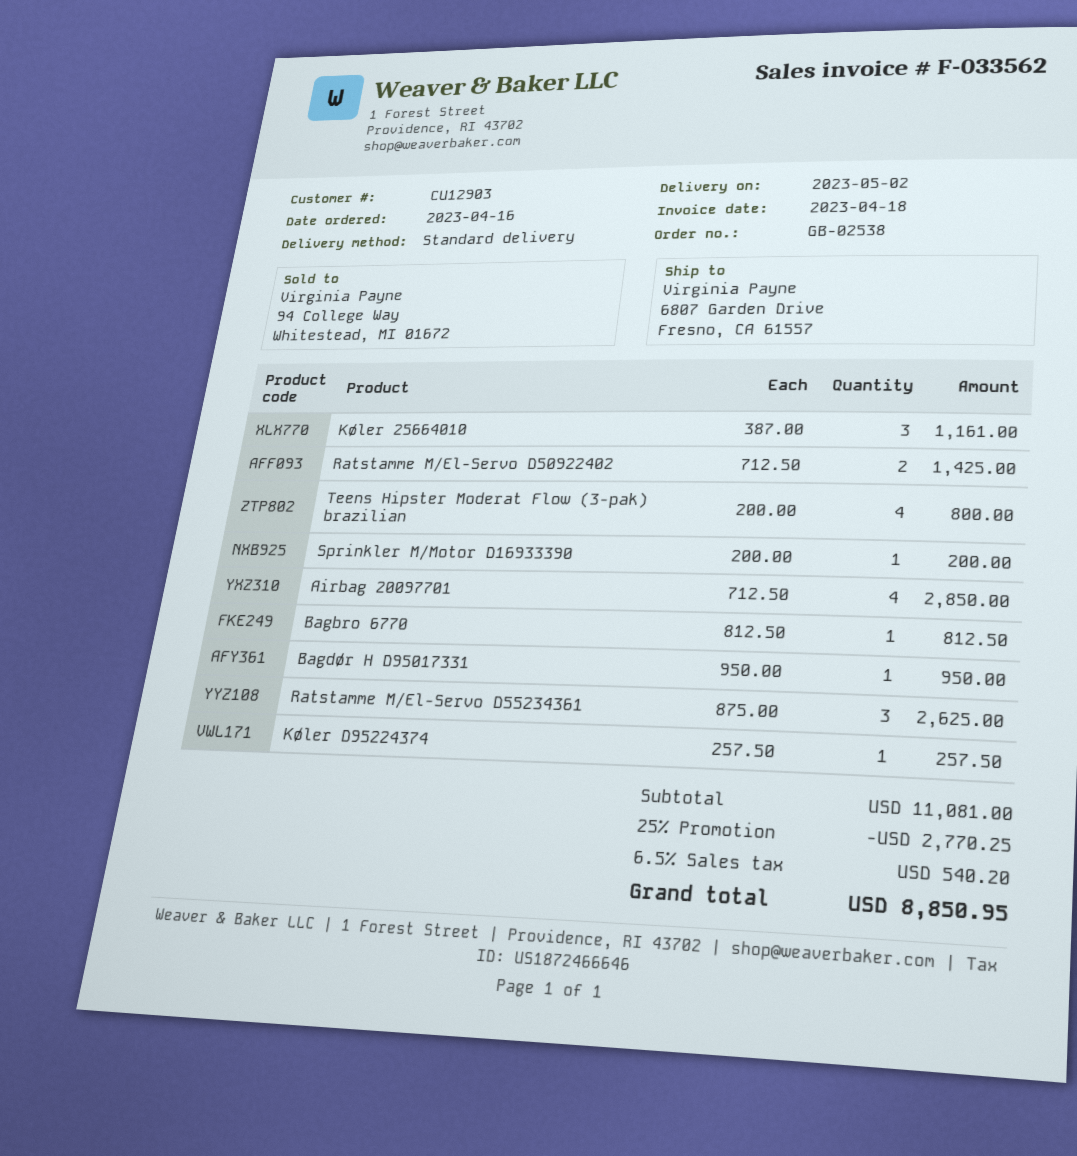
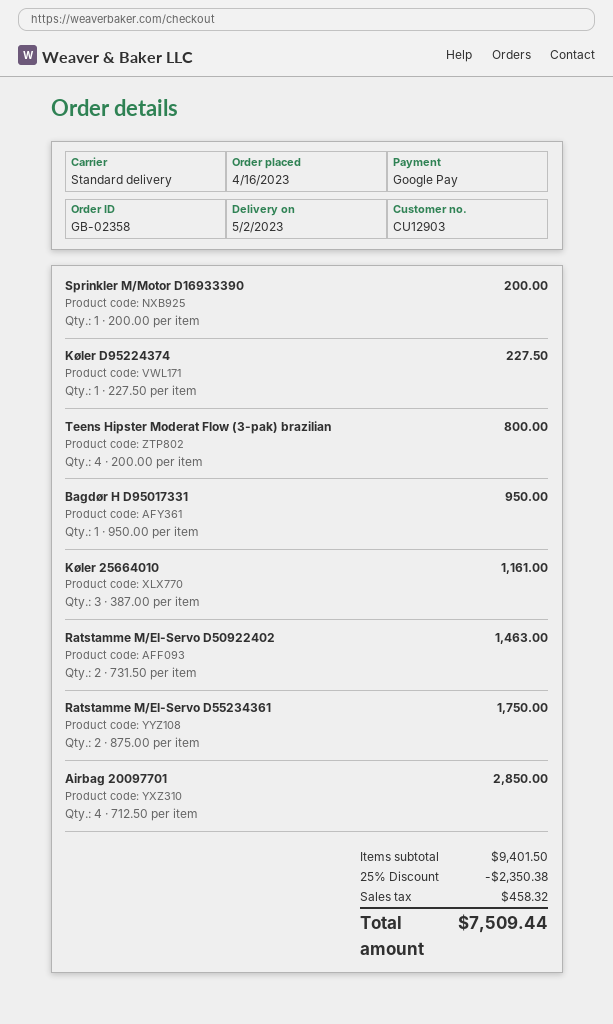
order number: GB-02538 -> GB-02358
Ratstamme M/El-Servo D50922402: 2 x 712.50 = 1425.00 -> 2 x 731.50 = 1463.00
Bagbro 6770: 1 x 812.50 = 812.50 -> none
Ratstamme M/El-Servo D55234361: 3 x 875.00 = 2625.00 -> 2 x 875.00 = 1750.00
Køler D95224374: 1 x 257.50 = 257.50 -> 1 x 227.50 = 227.50
subtotal: 11081.00 -> 9401.50
discount: 25% = 2770.25 -> 25% = 2350.38
tax: 540.20 -> 458.32
total: 8850.95 -> 7509.44

